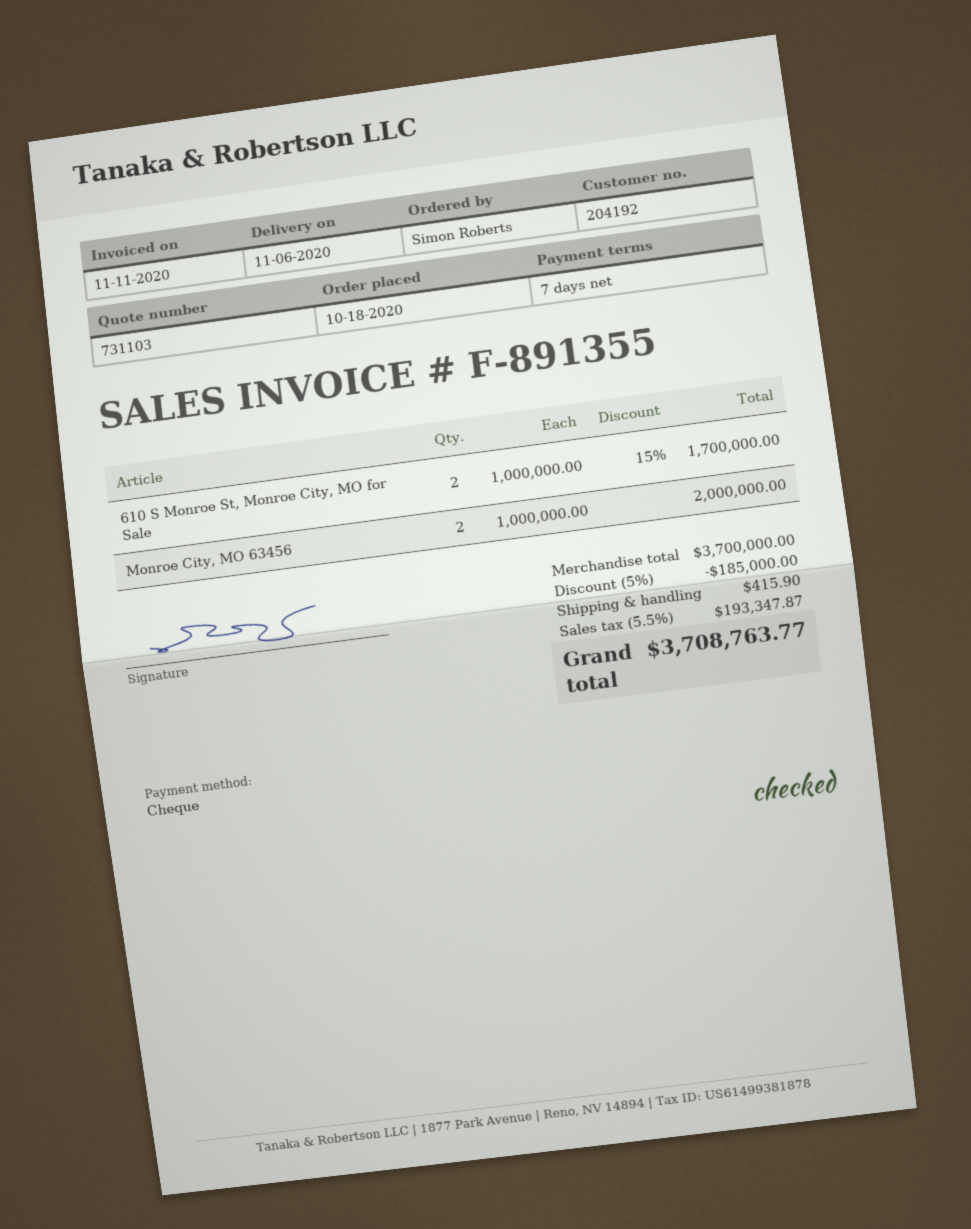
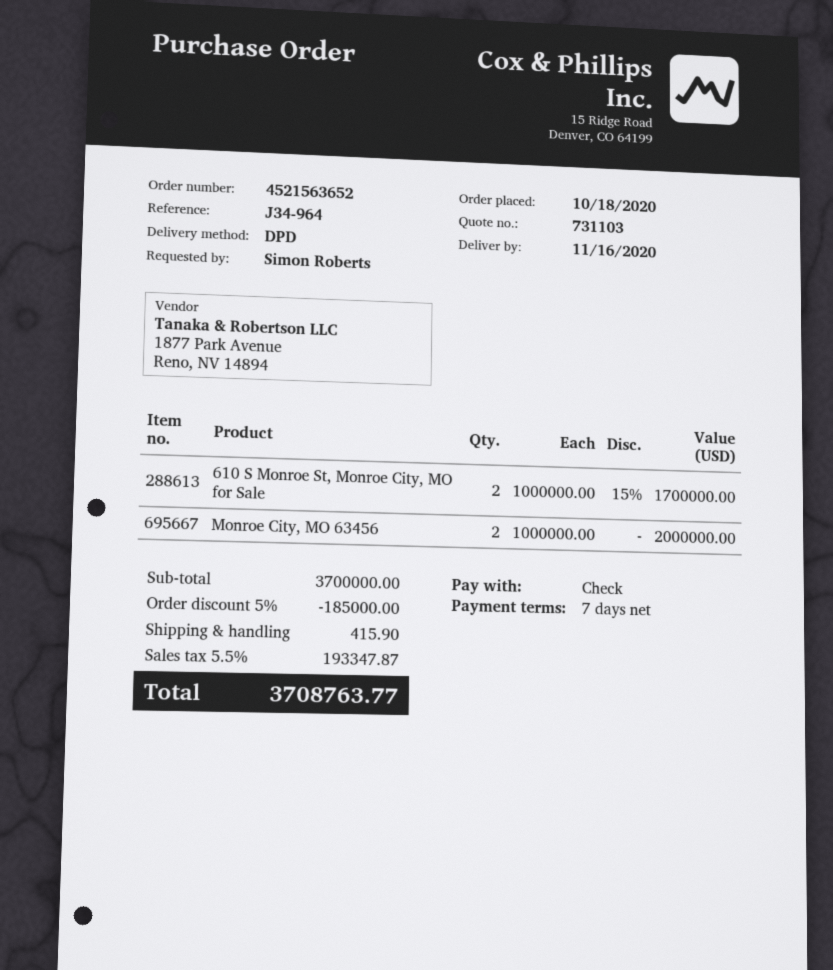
delivery date: 2020-11-06 -> 2020-11-16

